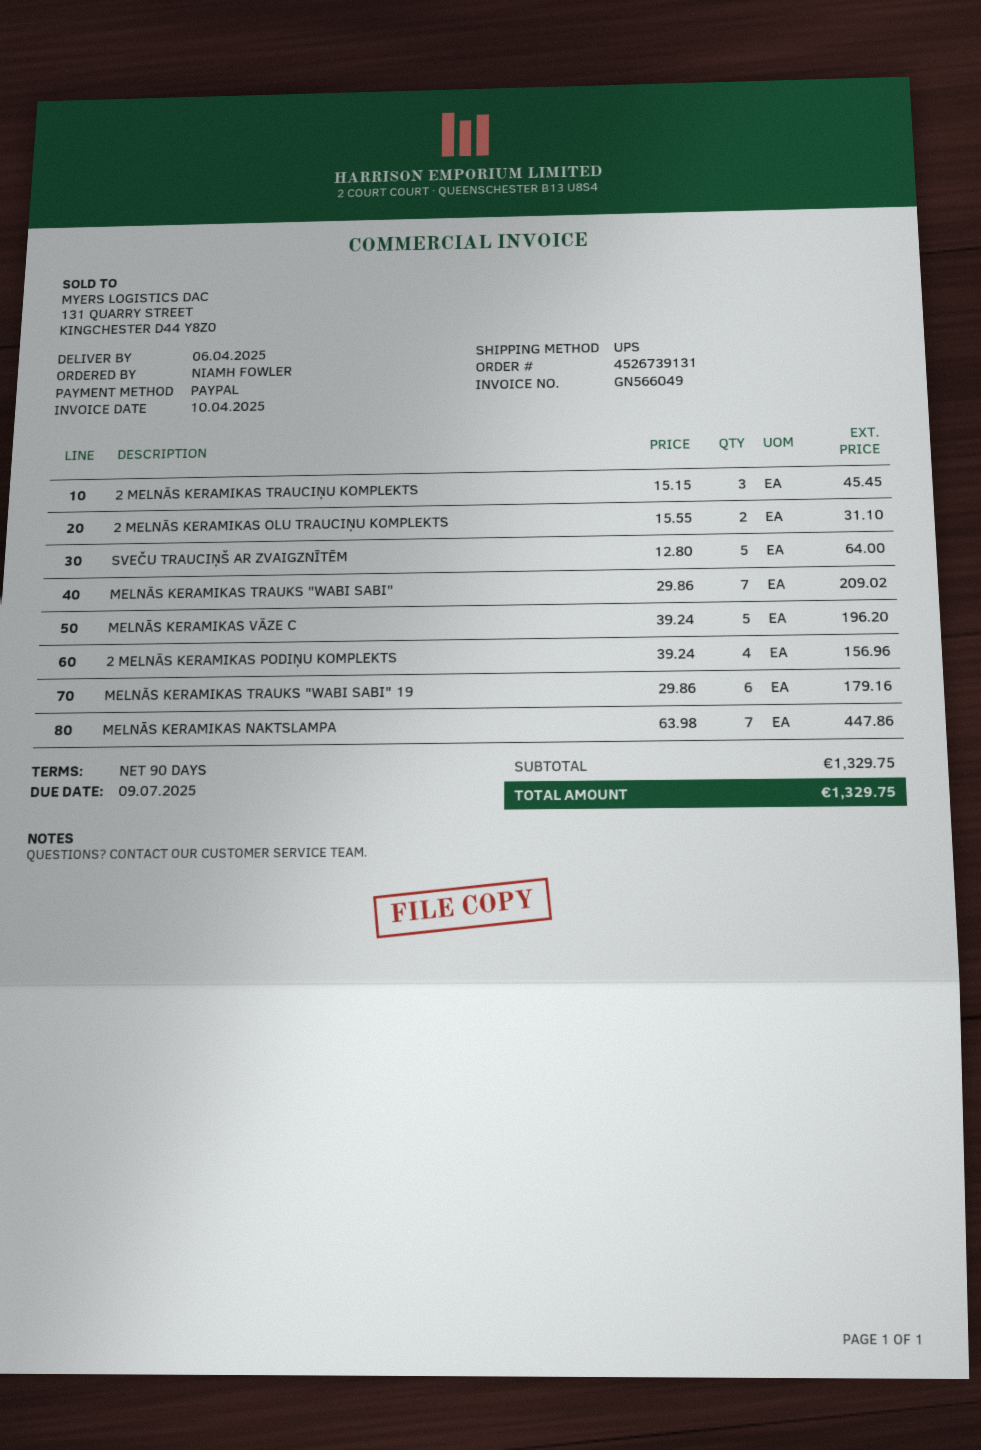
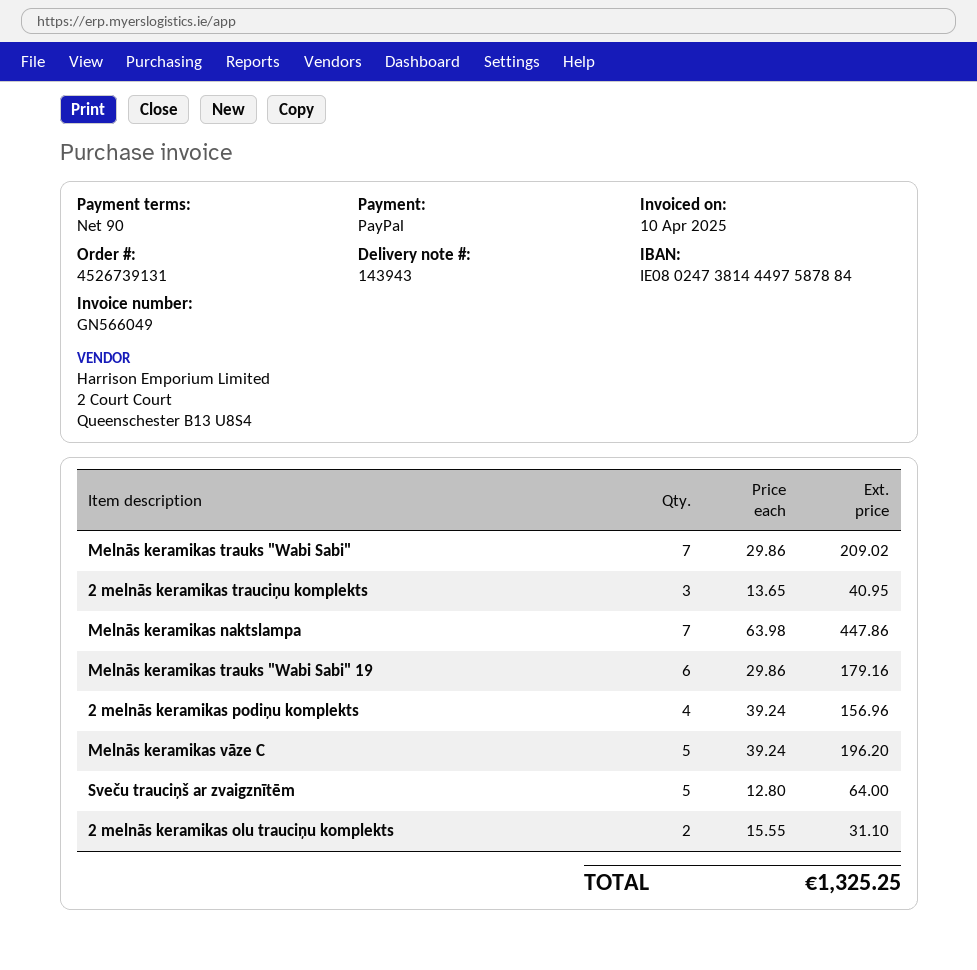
2 MELNĀS KERAMIKAS TRAUCIŅU KOMPLEKTS: 3 x 15.15 = 45.45 -> 3 x 13.65 = 40.95
total: 1329.75 -> 1325.25

